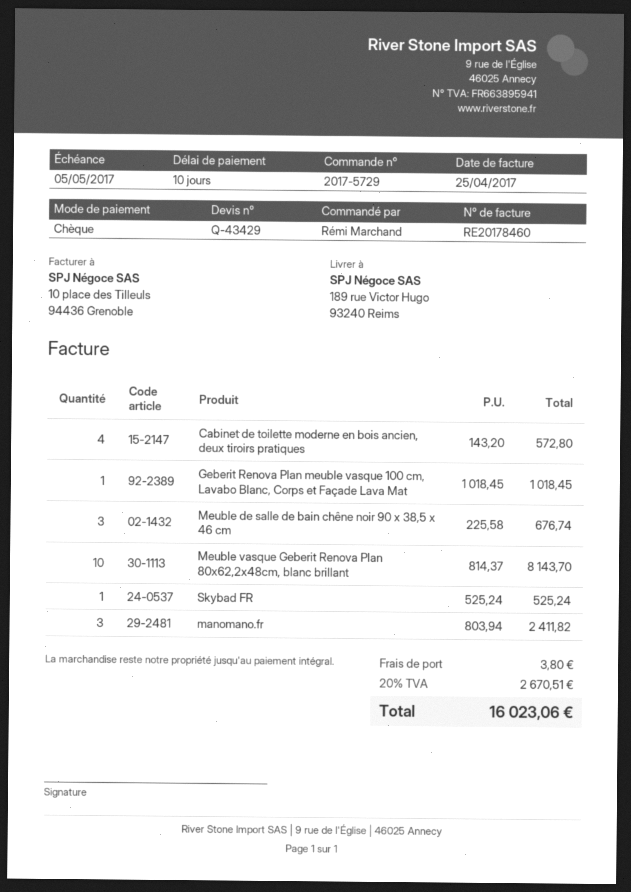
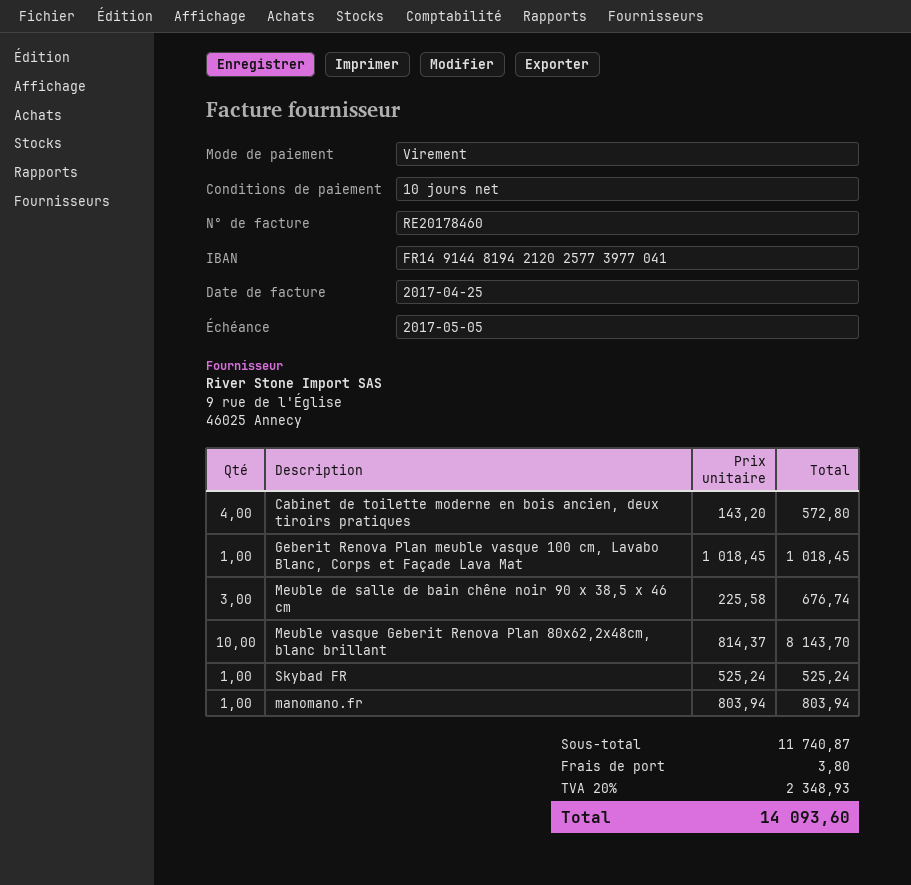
payment method: cheque -> bank transfer
manomano.fr: 3 x 803.94 = 2411.82 -> 1 x 803.94 = 803.94
tax: 20% = 2670.51 -> 20% = 2348.93
total: 16023.06 -> 14093.60

